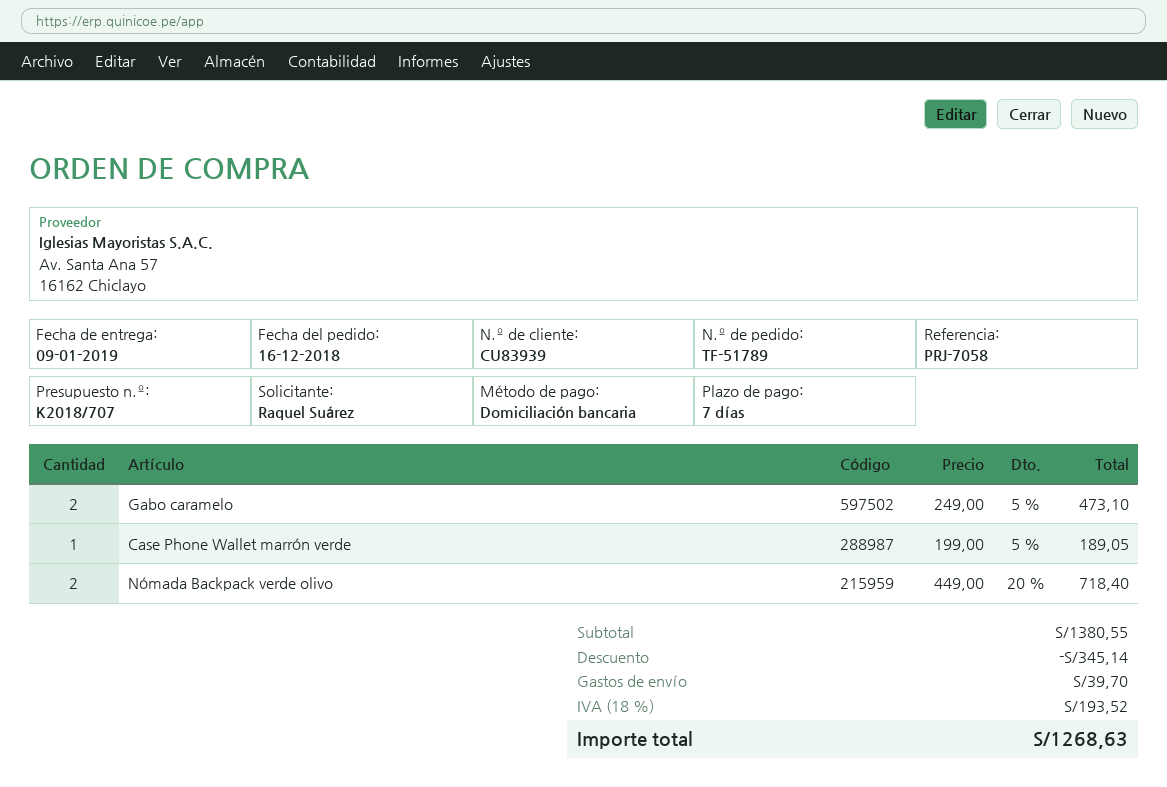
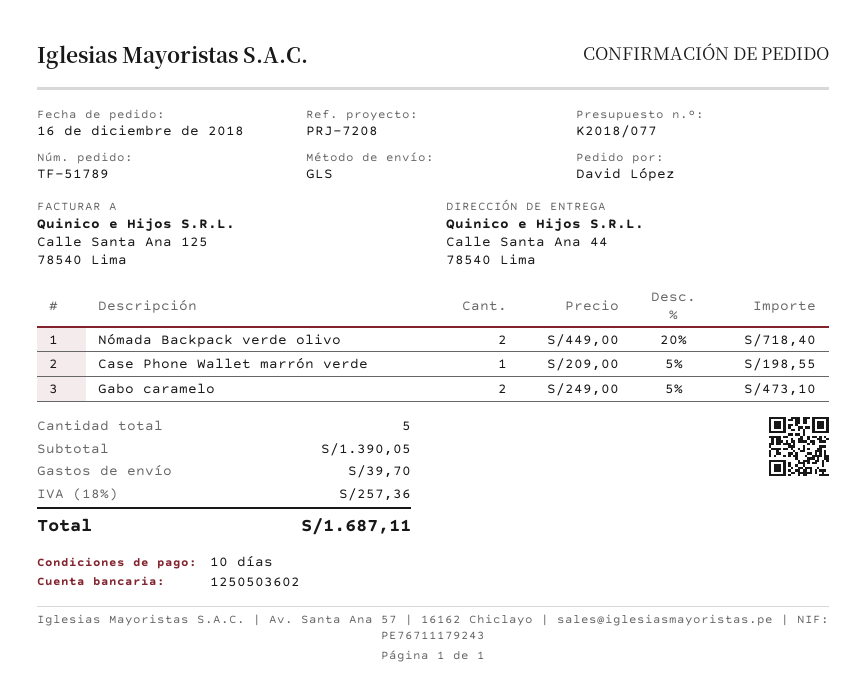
quote number: K2018/707 -> K2018/077
payment terms: 7 days -> 10 days
reference: PRJ-7058 -> PRJ-7208
ordered by: Raquel Suárez -> David López
Case Phone Wallet marrón verde: 1 x 199.00 - 5% = 189.05 -> 1 x 209.00 - 5% = 198.55
subtotal: 1380.55 -> 1390.05
discount: 345.14 -> none
tax: 18% = 193.52 -> 18% = 257.36
total: 1268.63 -> 1687.11

